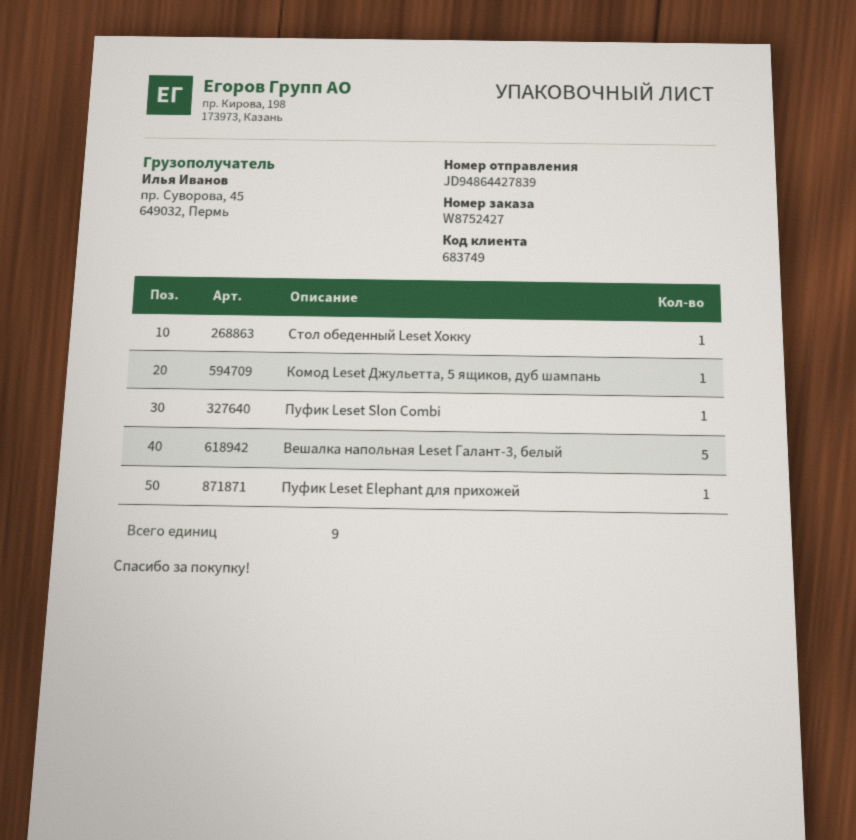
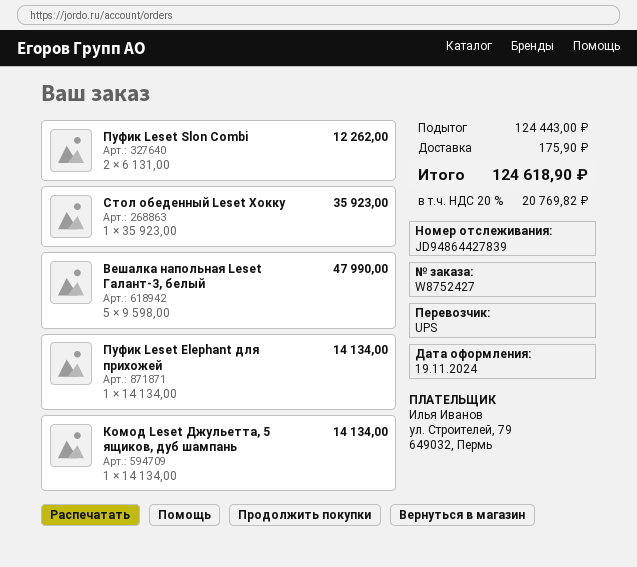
Пуфик Leset Slon Combi: 1 -> 2

